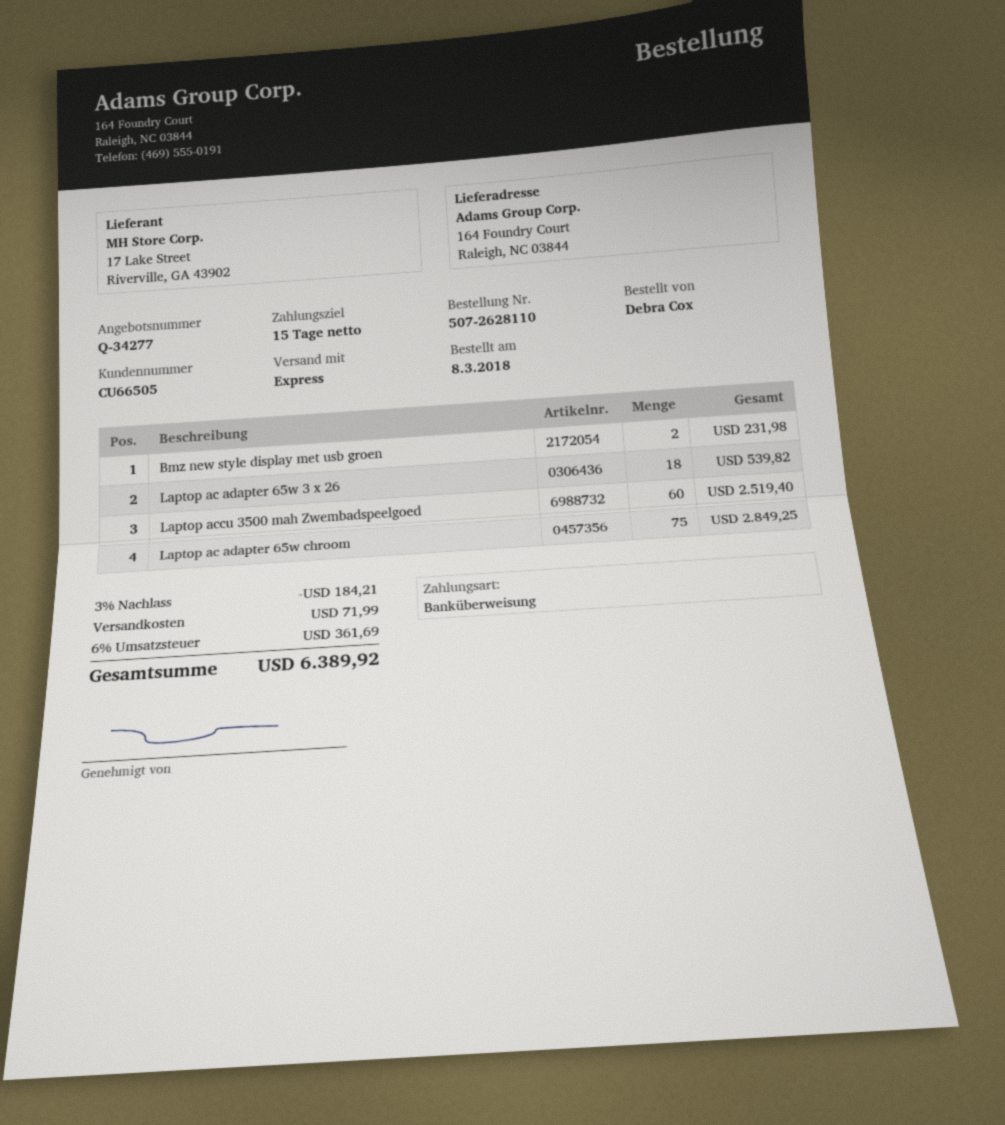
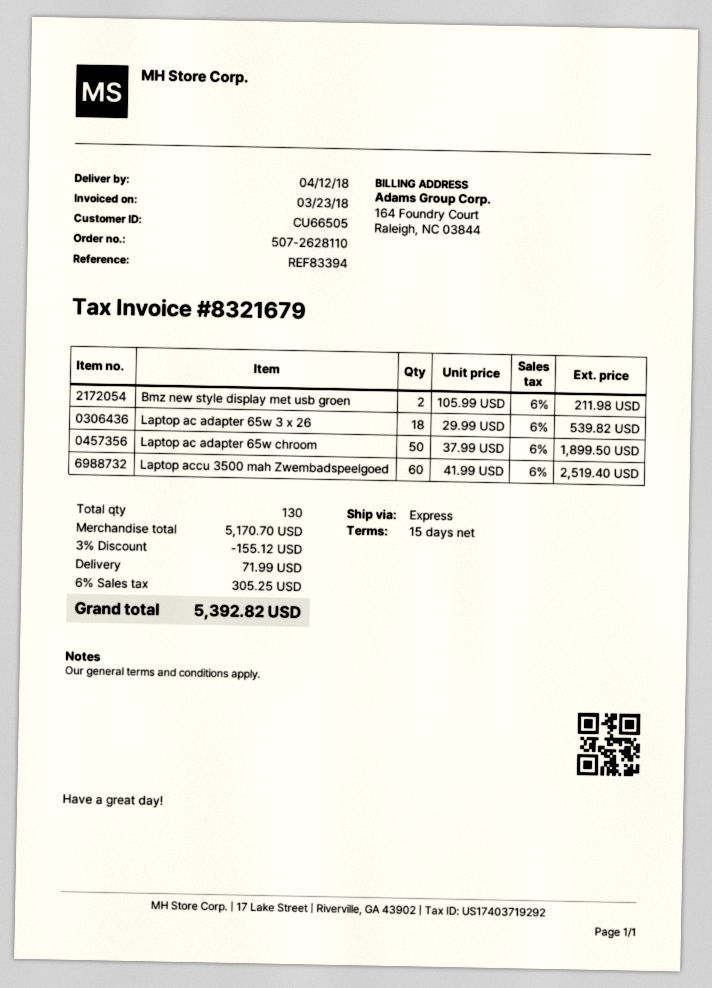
Bmz new style display met usb groen: 2 for 231.98 -> 2 for 211.98
Laptop ac adapter 65w chroom: 75 for 2849.25 -> 50 for 1899.50
discount: 3% = 184.21 -> 3% = 155.12
tax: 6% = 361.69 -> 6% = 305.25
total: 6389.92 -> 5392.82

